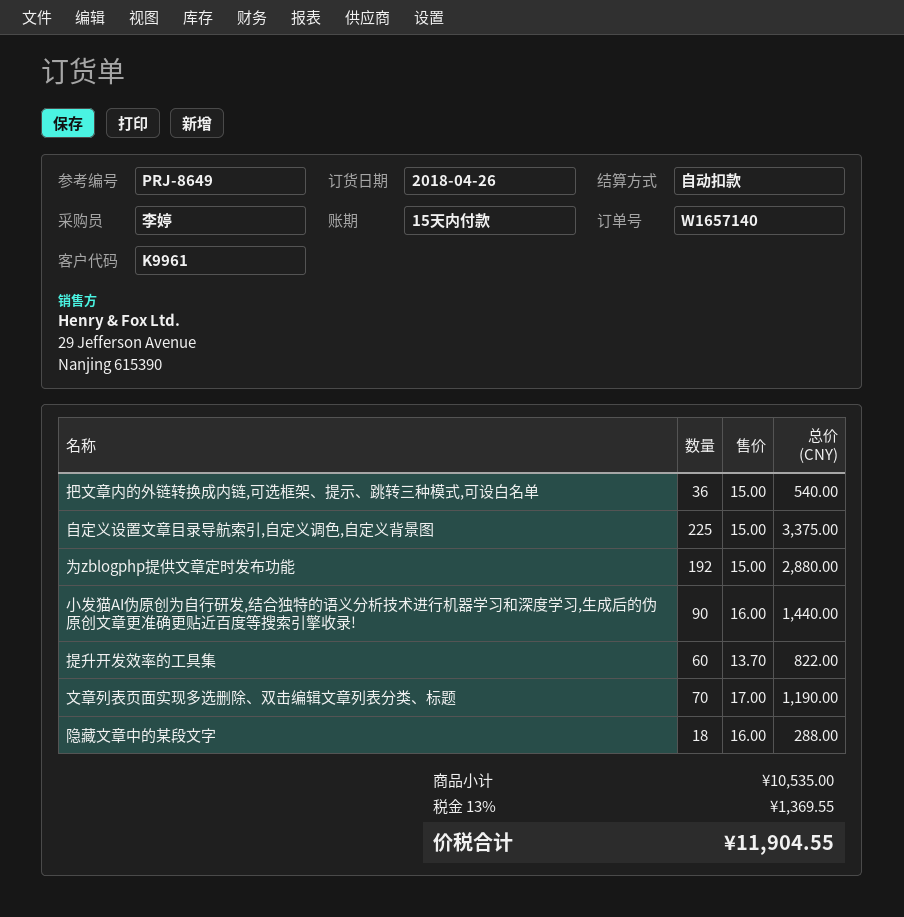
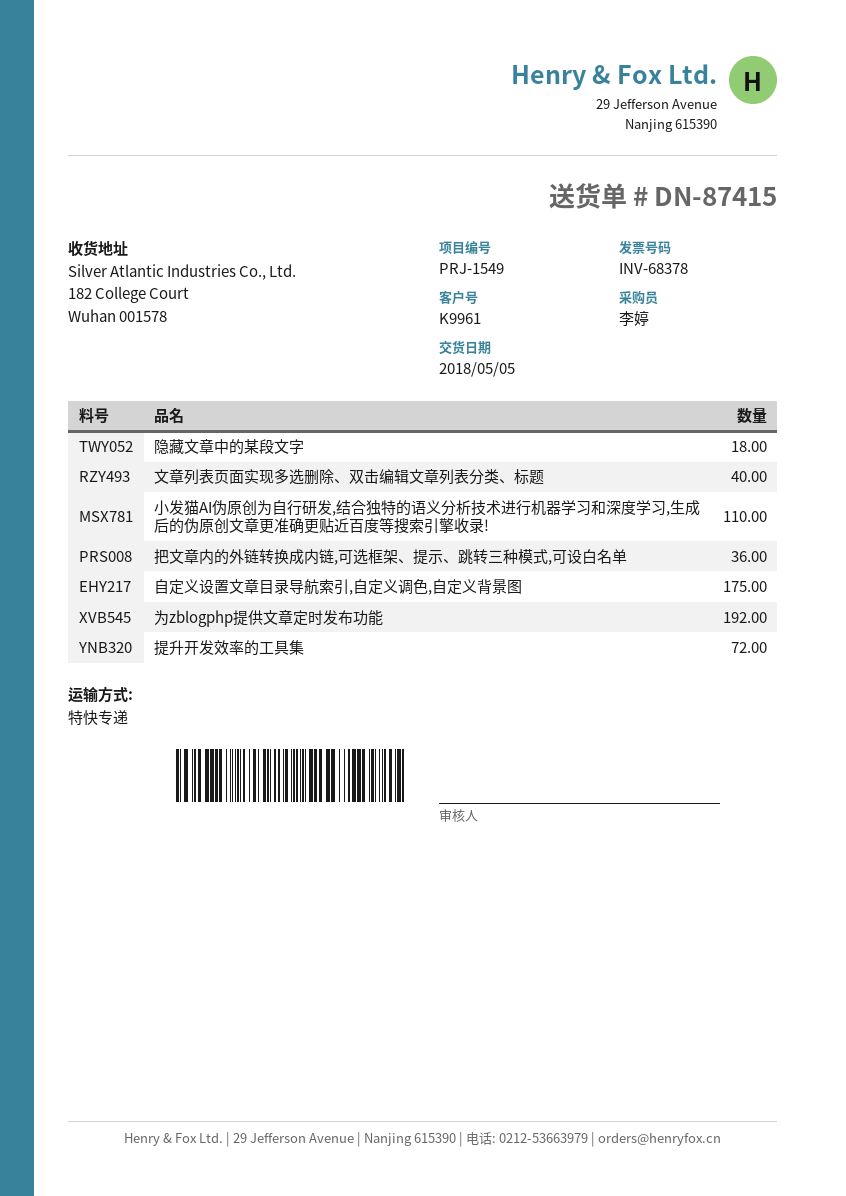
reference: PRJ-8649 -> PRJ-1549
自定义设置文章目录导航索引,自定义调色,自定义背景图: 225 -> 175
小发猫AI伪原创为自行研发,结合独特的语义分析技术进行机器学习和深度学习,生成后的伪原创文章更准确更贴近百度等搜索引擎收录!: 90 -> 110
提升开发效率的工具集: 60 -> 72
文章列表页面实现多选删除、双击编辑文章列表分类、标题: 70 -> 40

